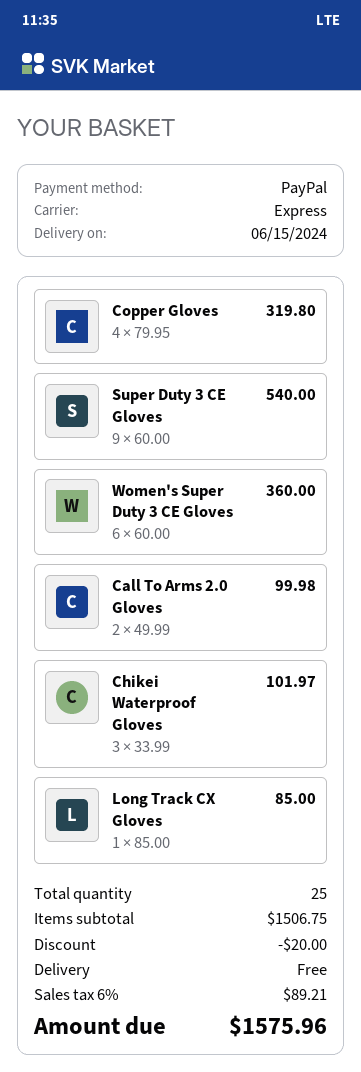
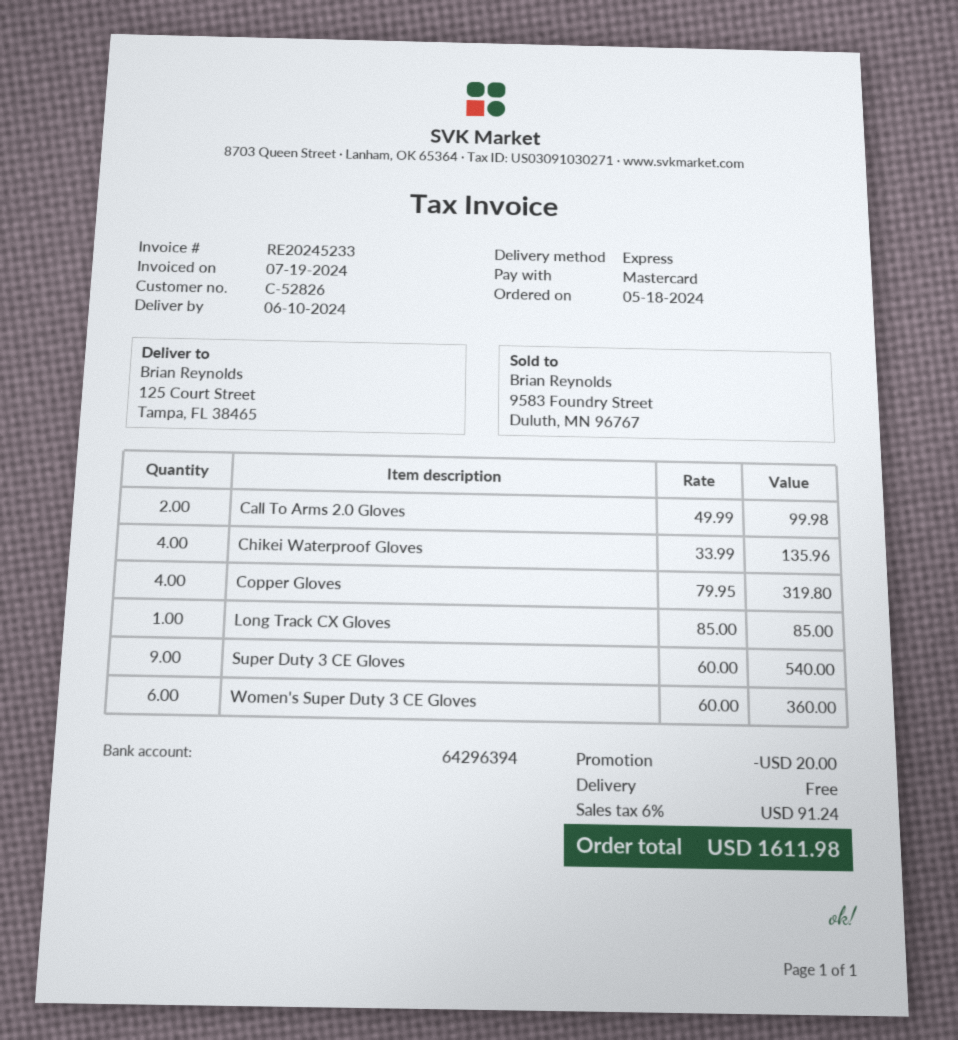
delivery date: 2024-06-15 -> 2024-06-10
payment method: PayPal -> Mastercard
Chikei Waterproof Gloves: 3 x 33.99 = 101.97 -> 4 x 33.99 = 135.96
tax: 6% = 89.21 -> 6% = 91.24
total: 1575.96 -> 1611.98

